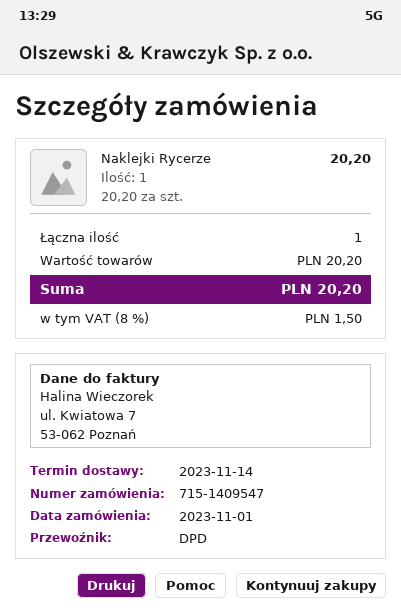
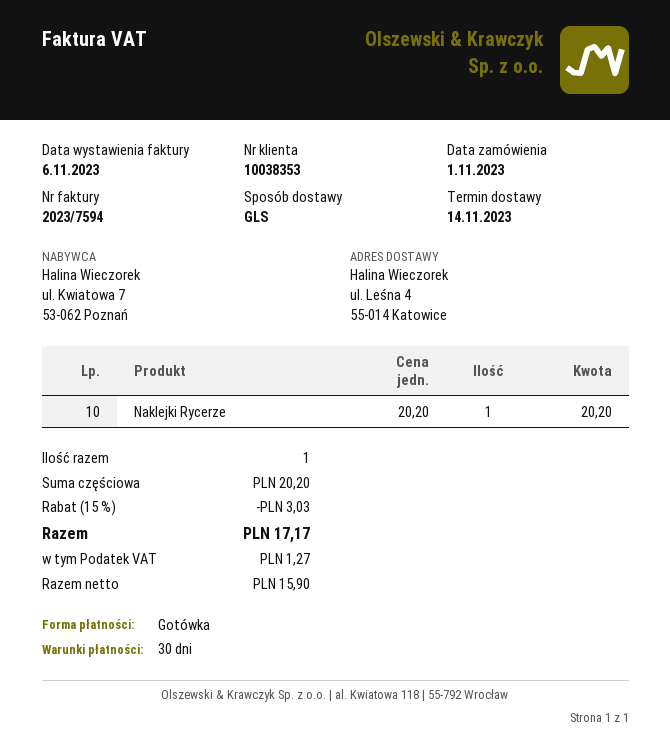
shipping method: DPD -> GLS
discount: none -> 15% = 3.03
tax: 1.50 -> 1.27
total: 20.20 -> 17.17

